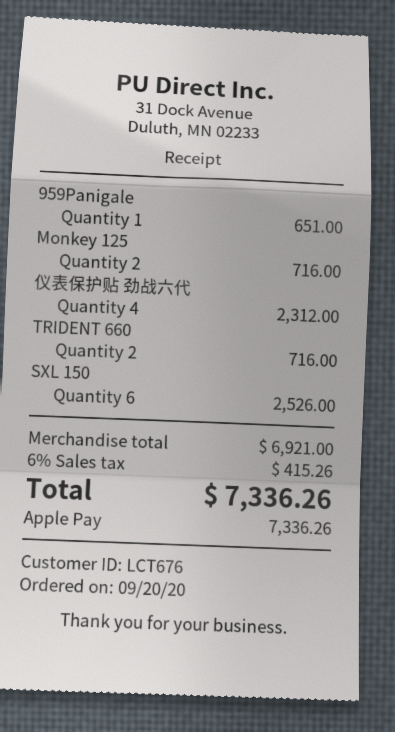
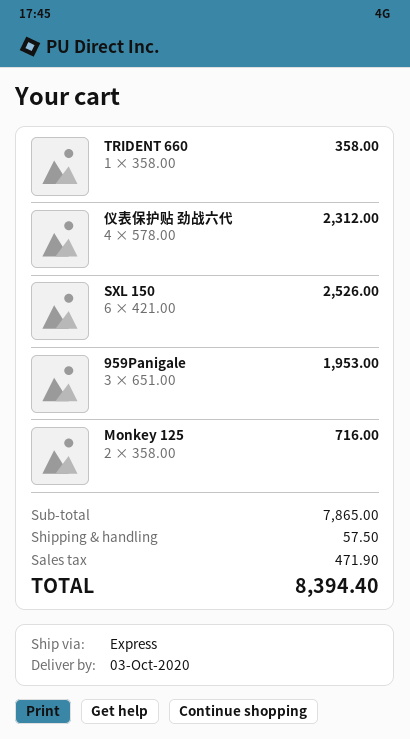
959Panigale: 1 for 651.00 -> 3 for 1953.00
TRIDENT 660: 2 for 716.00 -> 1 for 358.00
subtotal: 6921.00 -> 7865.00
shipping: none -> 57.50
tax: 415.26 -> 471.90
total: 7336.26 -> 8394.40

